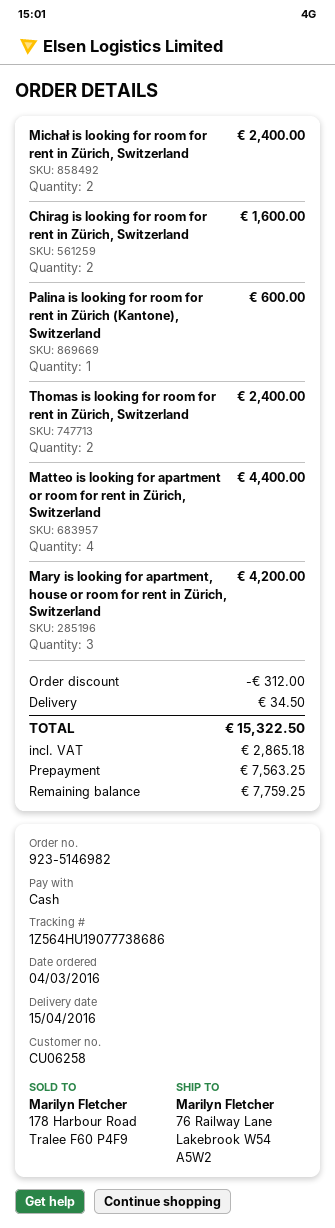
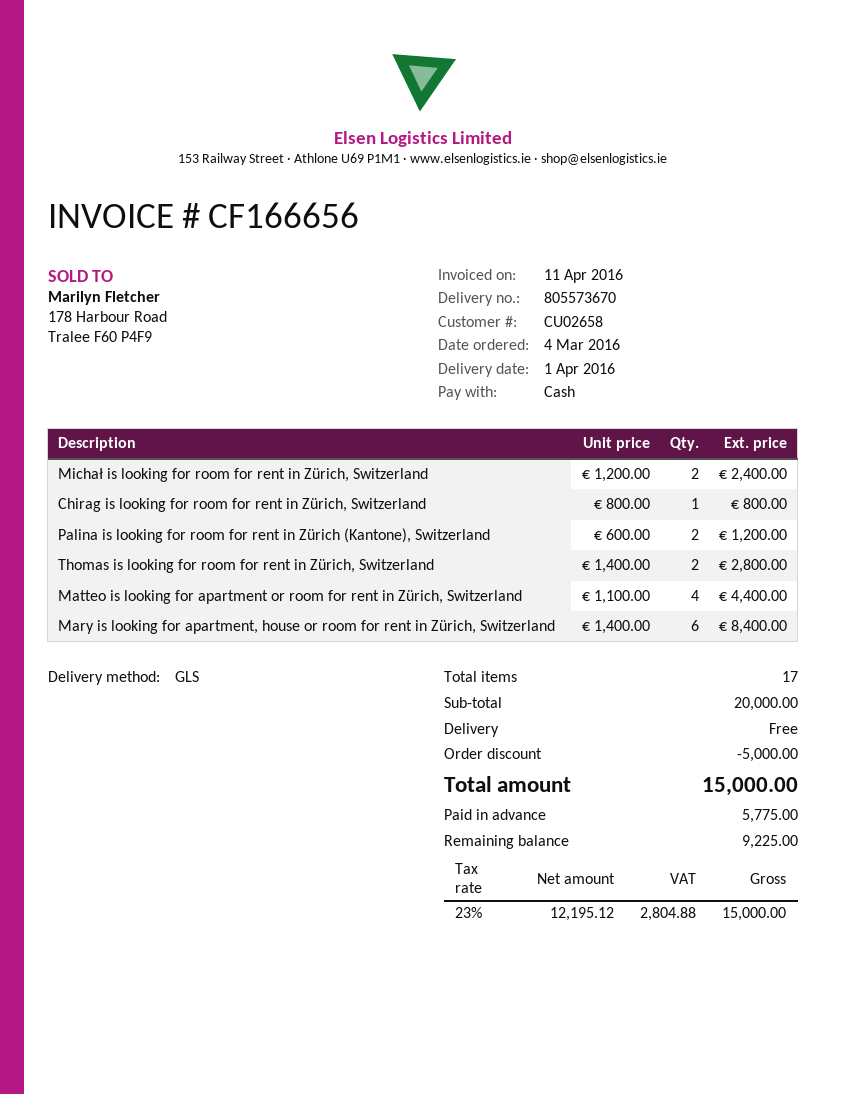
delivery date: 2016-04-15 -> 2016-04-01
customer number: CU06258 -> CU02658
Chirag is looking for room for rent in Zürich, Switzerland: 2 for 1600.00 -> 1 for 800.00
Palina is looking for room for rent in Zürich (Kantone), Switzerland: 1 for 600.00 -> 2 for 1200.00
Thomas is looking for room for rent in Zürich, Switzerland: 2 for 2400.00 -> 2 for 2800.00
Mary is looking for apartment, house or room for rent in Zürich, Switzerland: 3 for 4200.00 -> 6 for 8400.00
discount: 312.00 -> 5000.00
shipping: 34.50 -> 0.00
tax: 2865.18 -> 2804.88
total: 15322.50 -> 15000.00
deposit: 7563.25 -> 5775.00
balance: 7759.25 -> 9225.00

